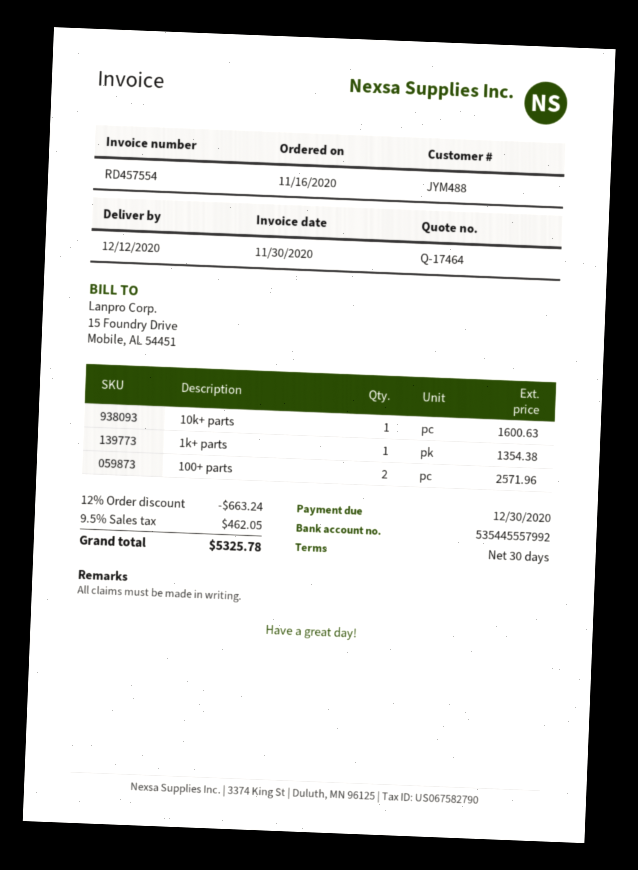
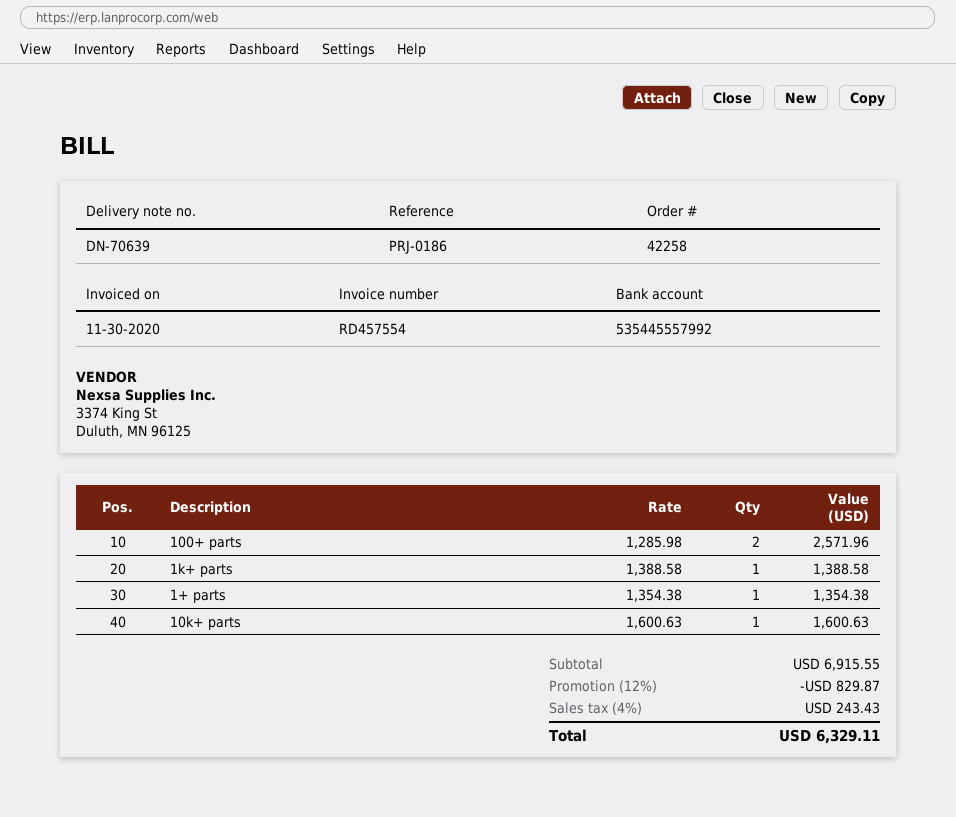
1k+ parts: 1 for 1354.38 -> 1 for 1388.58
1+ parts: none -> 1 for 1354.38
discount: 12% = 663.24 -> 12% = 829.87
tax: 9.5% = 462.05 -> 4% = 243.43
total: 5325.78 -> 6329.11

